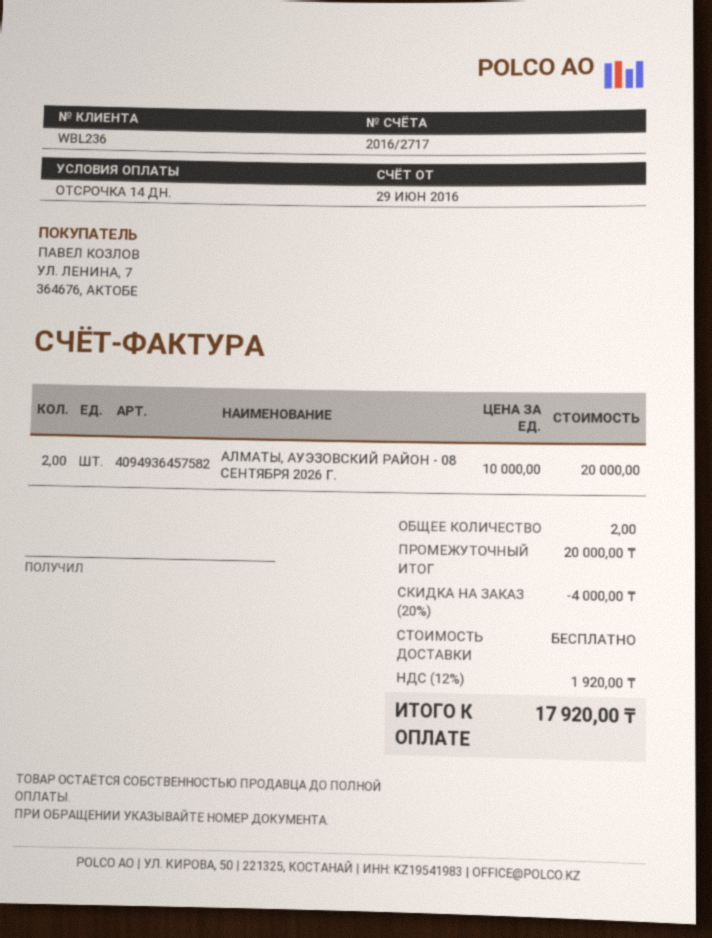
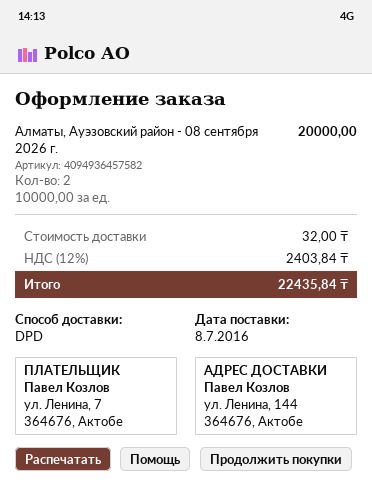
discount: 20% = 4000.00 -> none
shipping: 0.00 -> 32.00
tax: 12% = 1920.00 -> 12% = 2403.84
total: 17920.00 -> 22435.84

